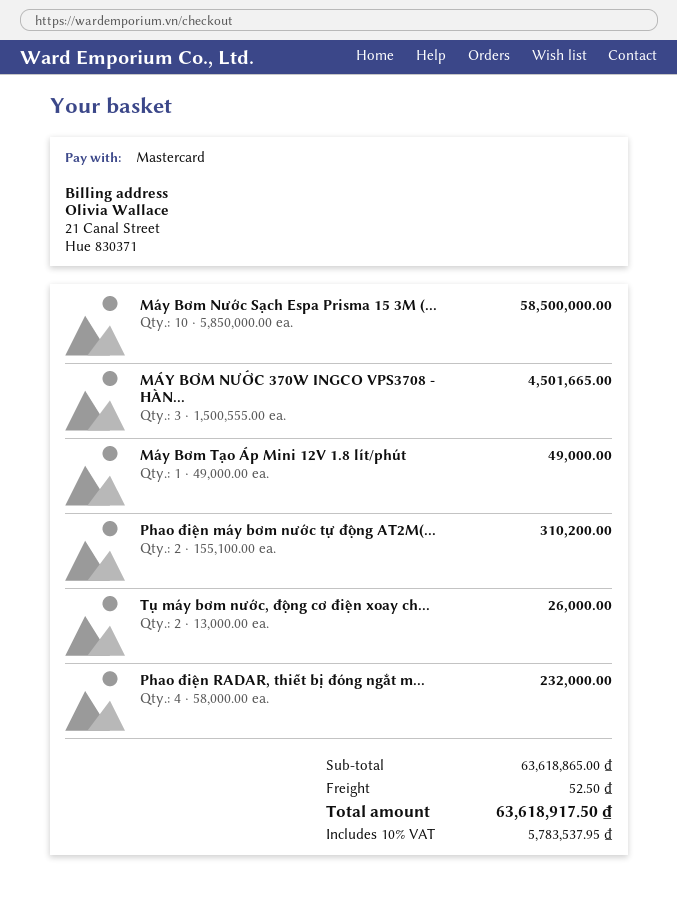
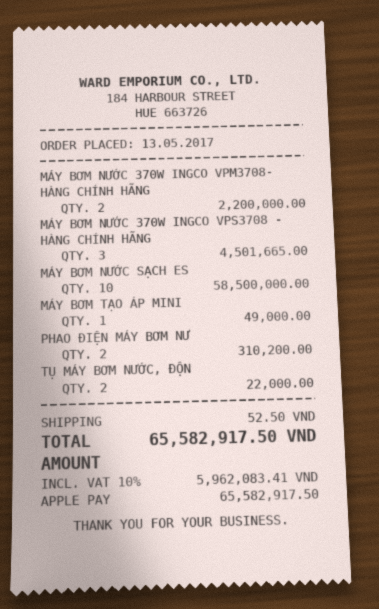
payment method: Mastercard -> Apple Pay
Tụ máy bơm nước, động cơ điện xoay ch...: 2 for 26000.00 -> 2 for 22000.00
Phao điện RADAR, thiết bị đóng ngắt m...: 4 for 232000.00 -> none
MÁY BƠM NƯỚC 370W INGCO VPM3708- HÀNG CHÍNH HÃNG: none -> 2 for 2200000.00
tax: 10% = 5783537.95 -> 10% = 5962083.41
total: 63618917.50 -> 65582917.50

